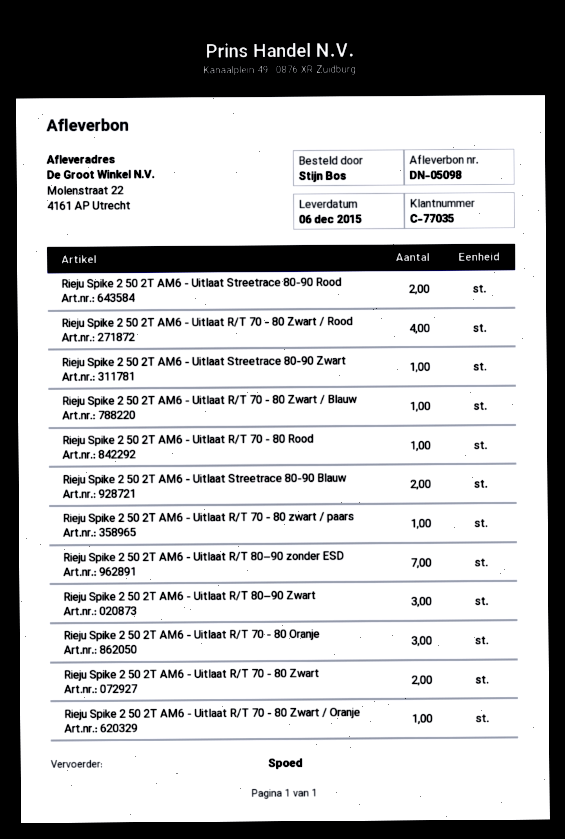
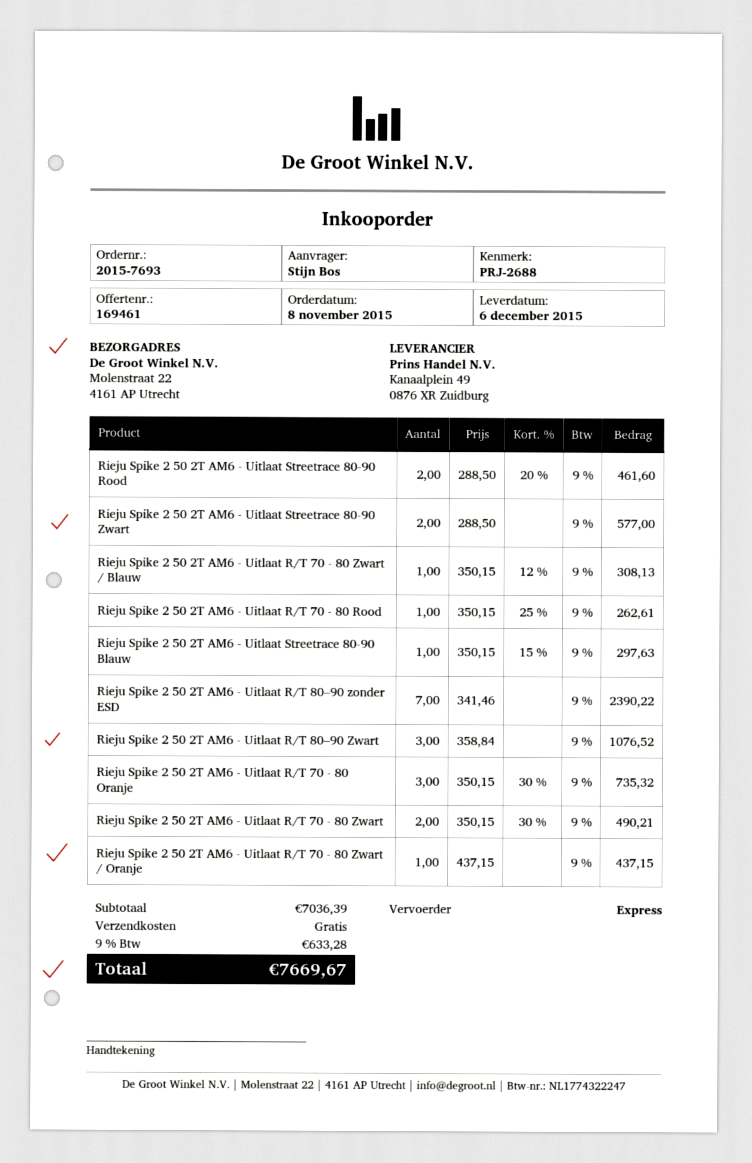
Rieju Spike 2 50 2T AM6 - Uitlaat R/T 70 - 80 Zwart / Rood: 4 -> none
Rieju Spike 2 50 2T AM6 - Uitlaat Streetrace 80-90 Zwart: 1 -> 2
Rieju Spike 2 50 2T AM6 - Uitlaat Streetrace 80-90 Blauw: 2 -> 1
Rieju Spike 2 50 2T AM6 - Uitlaat R/T 70 - 80 zwart / paars: 1 -> none

